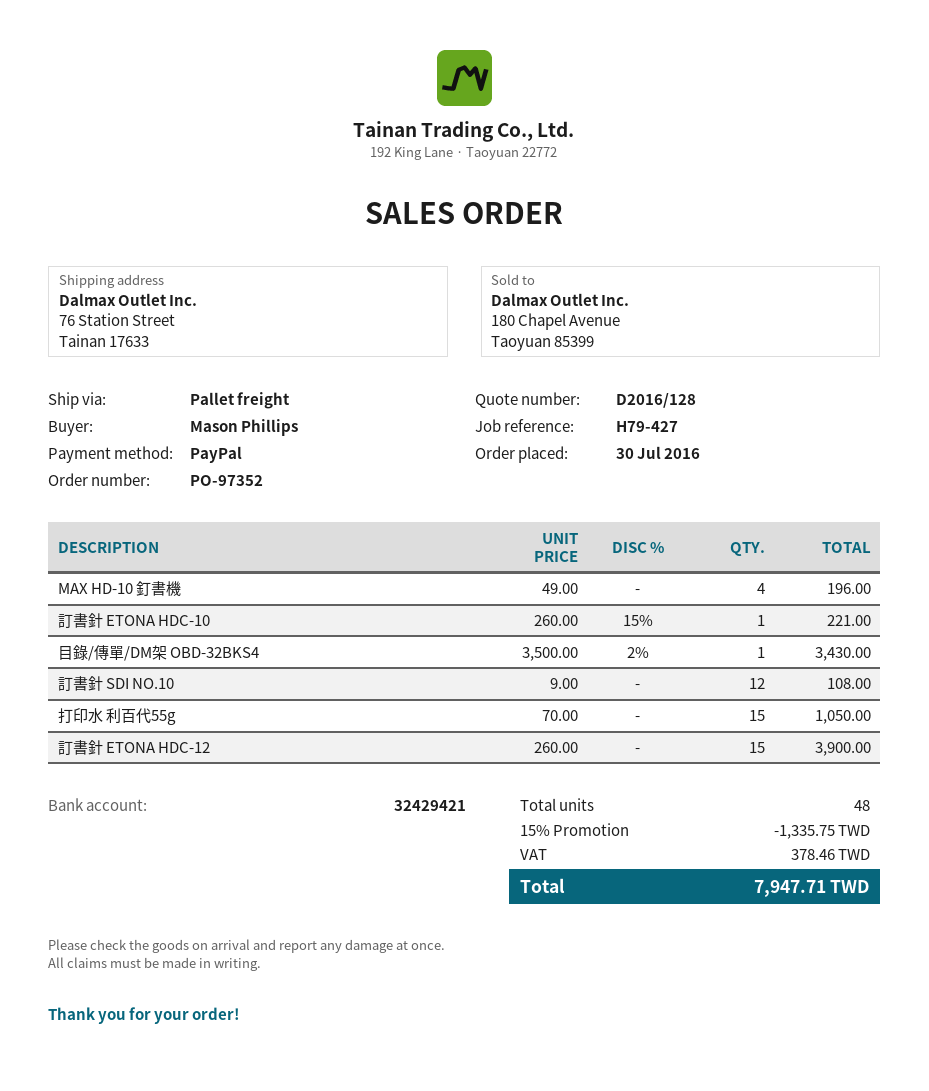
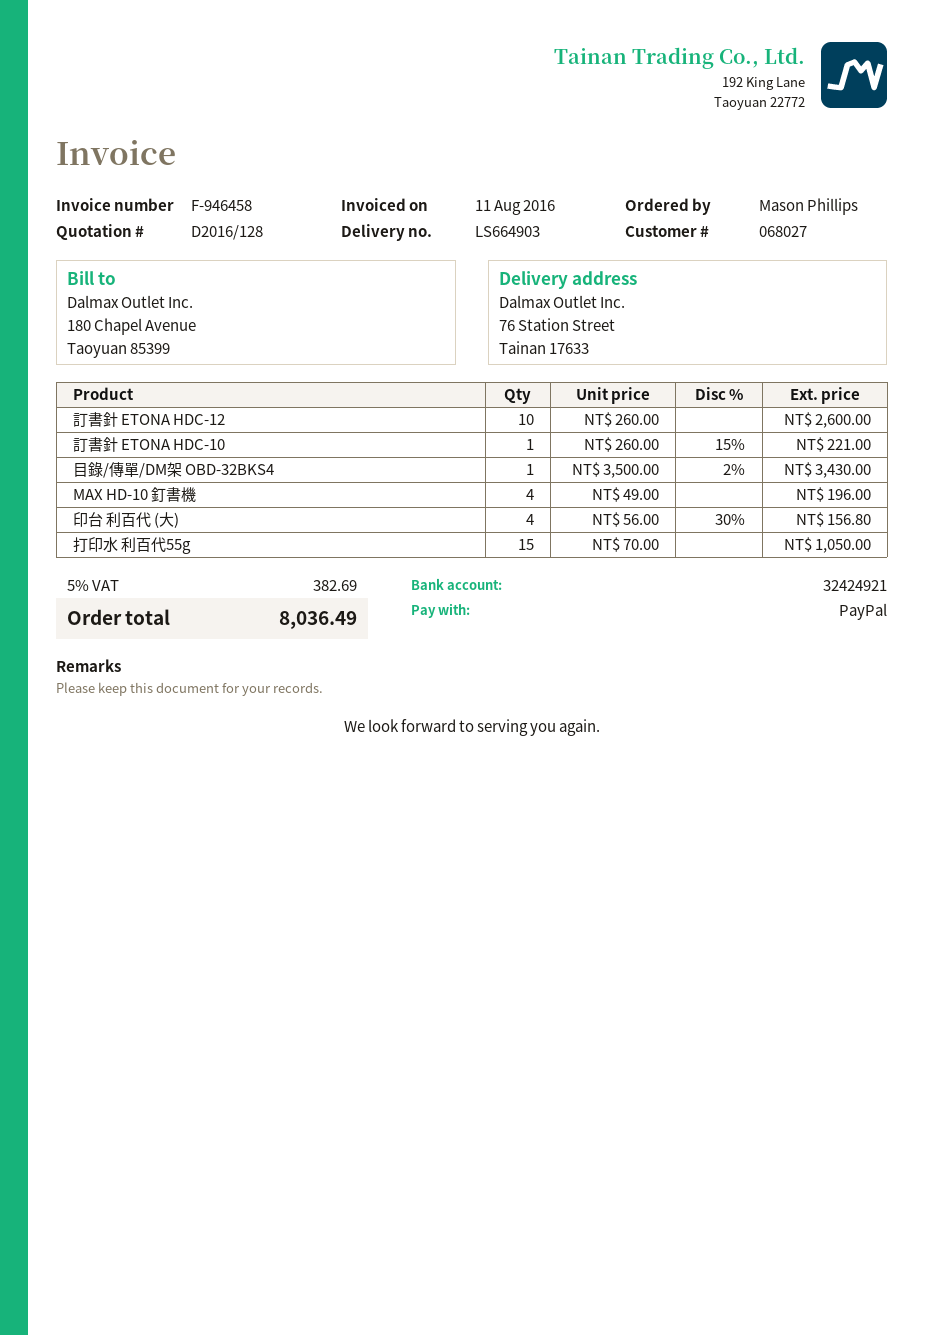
bank account: 32429421 -> 32424921
訂書針 SDI NO.10: 12 x 9.00 = 108.00 -> none
訂書針 ETONA HDC-12: 15 x 260.00 = 3900.00 -> 10 x 260.00 = 2600.00
印台 利百代 (大): none -> 4 x 56.00 - 30% = 156.80
discount: 15% = 1335.75 -> none
tax: 378.46 -> 382.69
total: 7947.71 -> 8036.49

